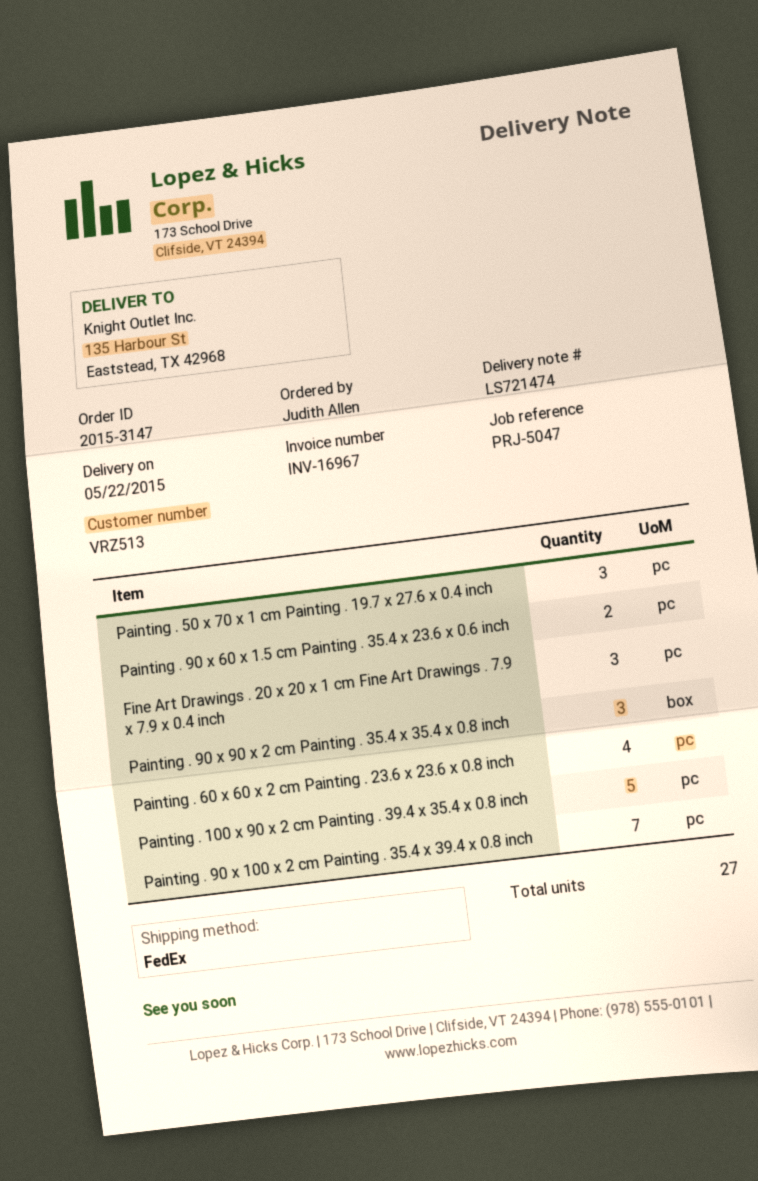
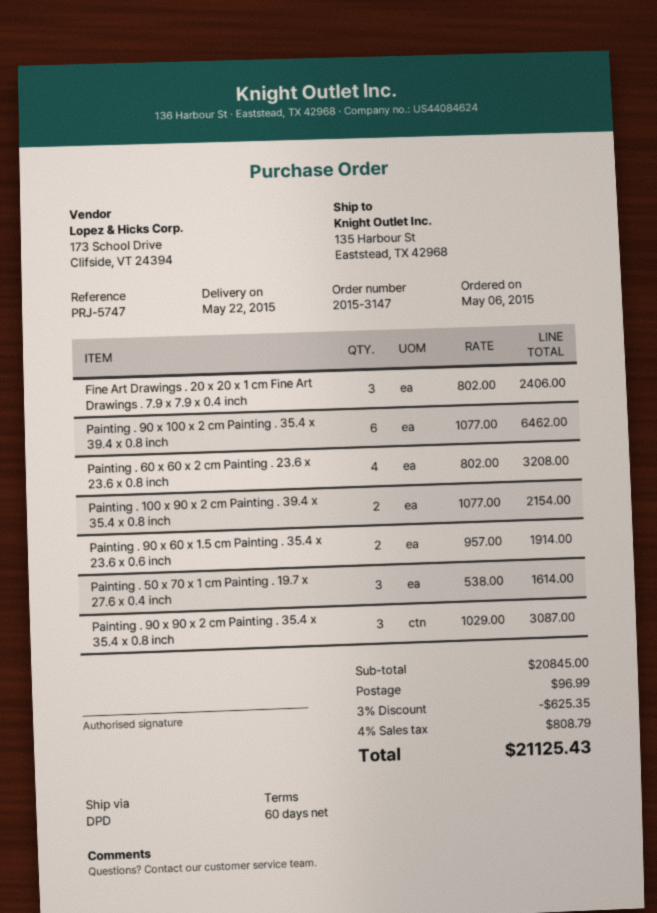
reference: PRJ-5047 -> PRJ-5747
shipping method: FedEx -> DPD
Painting . 100 x 90 x 2 cm Painting . 39.4 x 35.4 x 0.8 inch: 5 -> 2
Painting . 90 x 100 x 2 cm Painting . 35.4 x 39.4 x 0.8 inch: 7 -> 6

